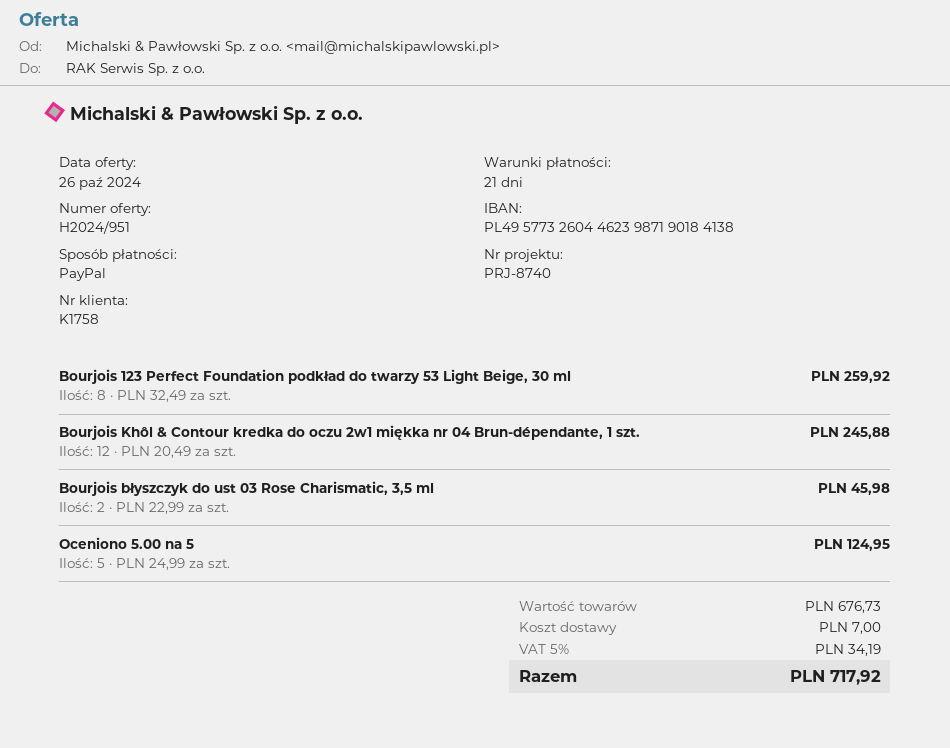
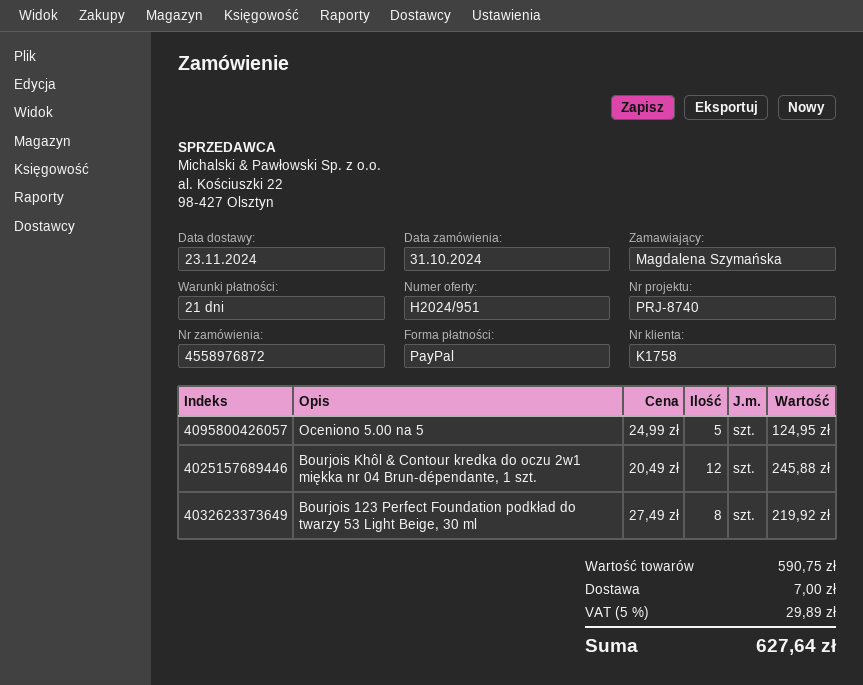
Bourjois 123 Perfect Foundation podkład do twarzy 53 Light Beige, 30 ml: 8 x 32.49 = 259.92 -> 8 x 27.49 = 219.92
Bourjois błyszczyk do ust 03 Rose Charismatic, 3,5 ml: 2 x 22.99 = 45.98 -> none
subtotal: 676.73 -> 590.75
tax: 5% = 34.19 -> 5% = 29.89
total: 717.92 -> 627.64

